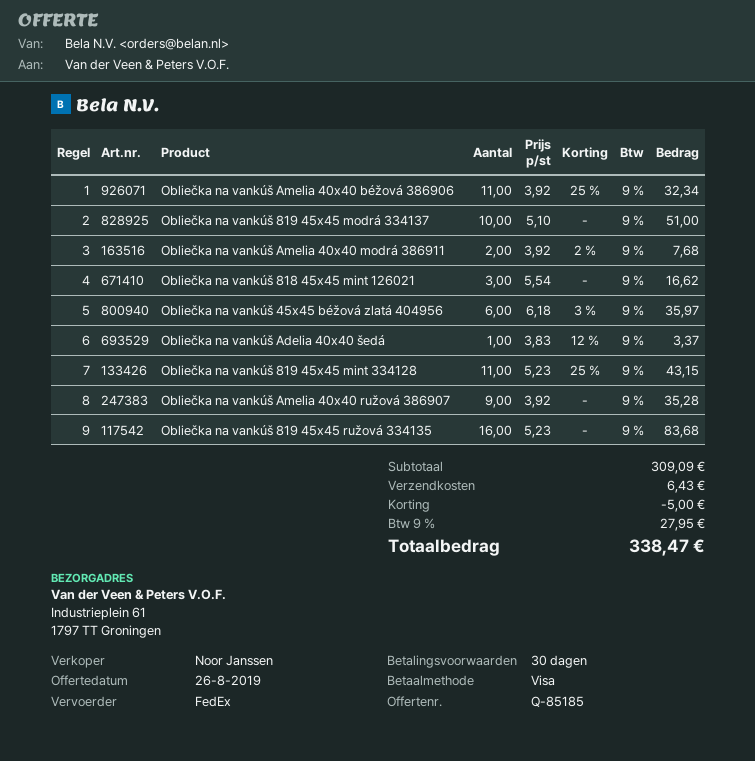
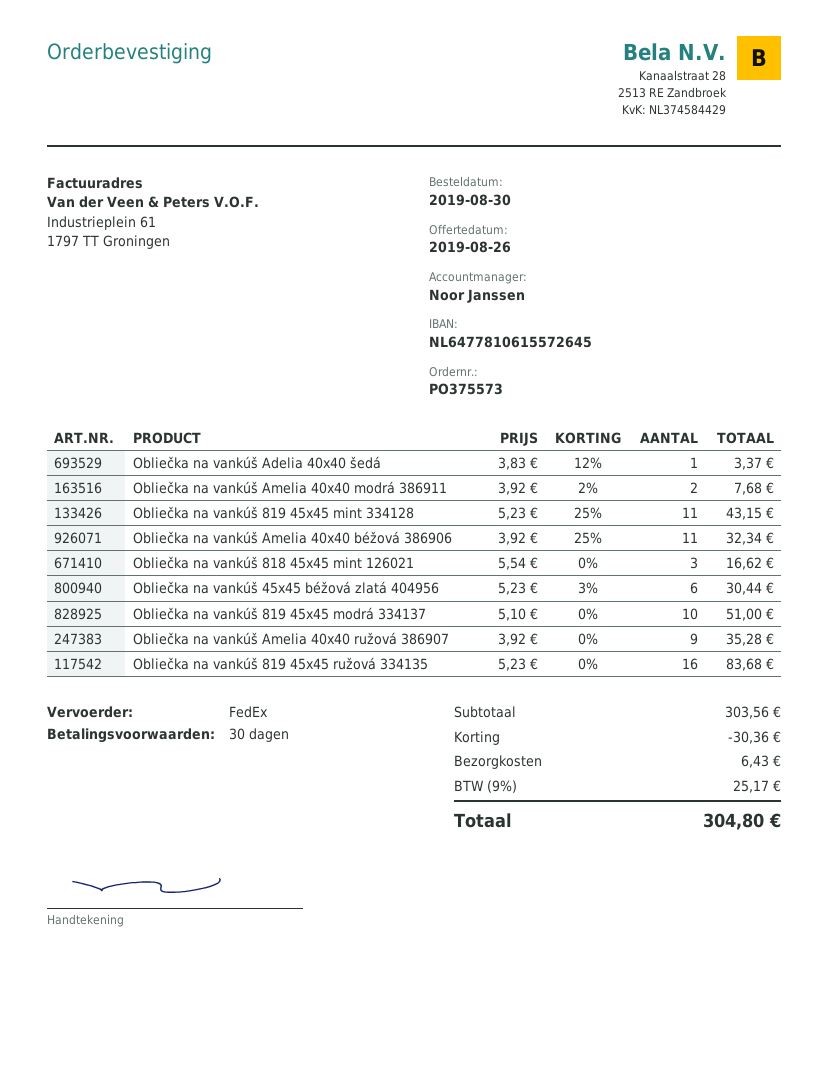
Obliečka na vankúš 45x45 béžová zlatá 404956: 6 x 6.18 - 3% = 35.97 -> 6 x 5.23 - 3% = 30.44
subtotal: 309.09 -> 303.56
discount: 5.00 -> 30.36
tax: 9% = 27.95 -> 9% = 25.17
total: 338.47 -> 304.80

